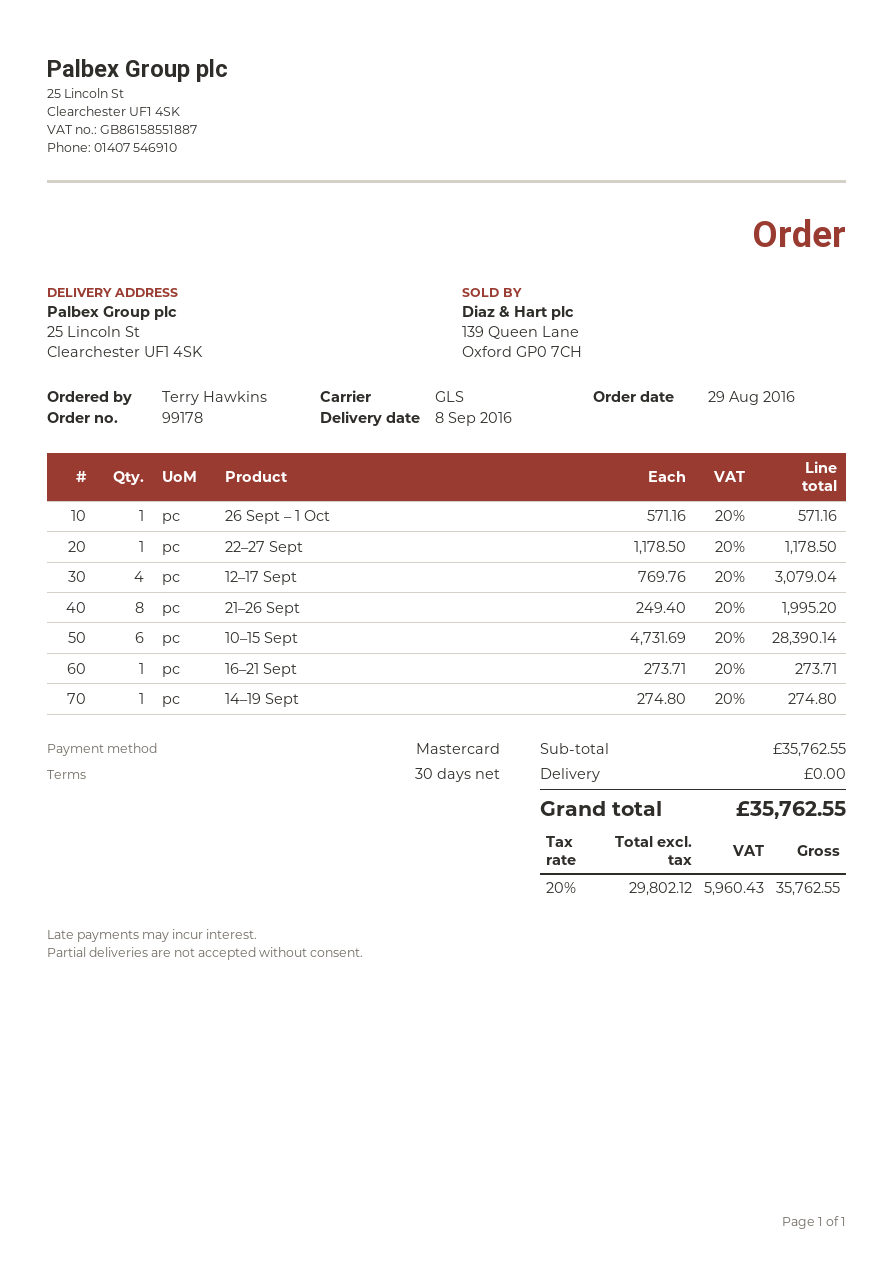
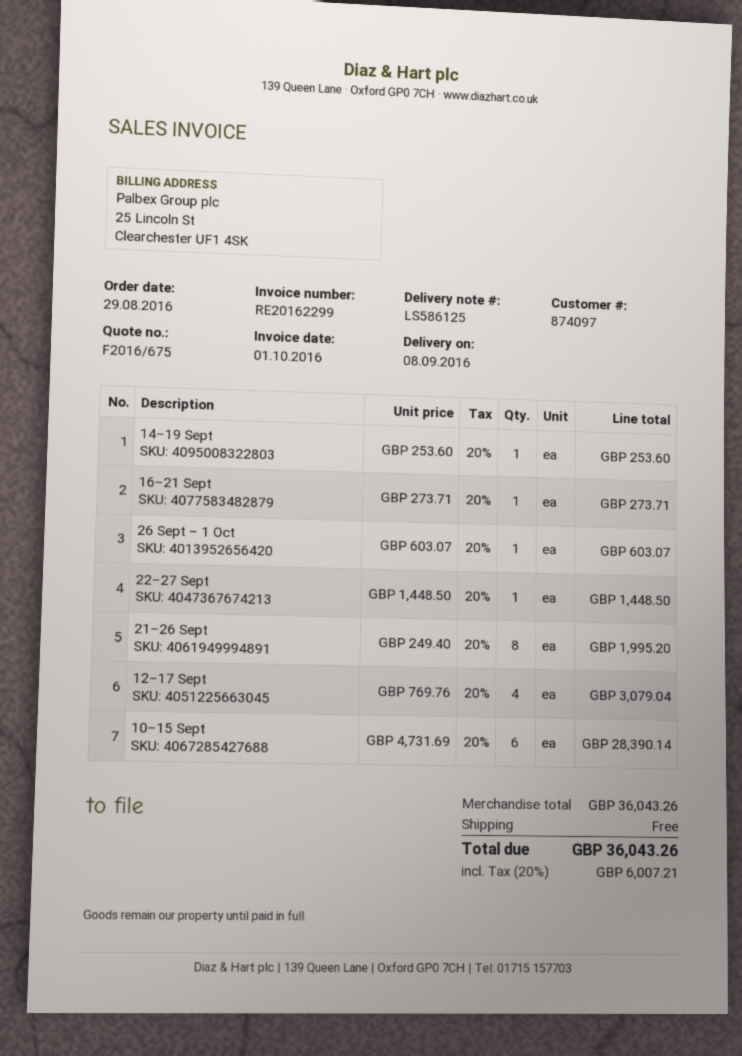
26 Sept – 1 Oct: 1 x 571.16 = 571.16 -> 1 x 603.07 = 603.07
22–27 Sept: 1 x 1178.50 = 1178.50 -> 1 x 1448.50 = 1448.50
14–19 Sept: 1 x 274.80 = 274.80 -> 1 x 253.60 = 253.60
subtotal: 35762.55 -> 36043.26
tax: 20% = 5960.43 -> 20% = 6007.21
total: 35762.55 -> 36043.26

